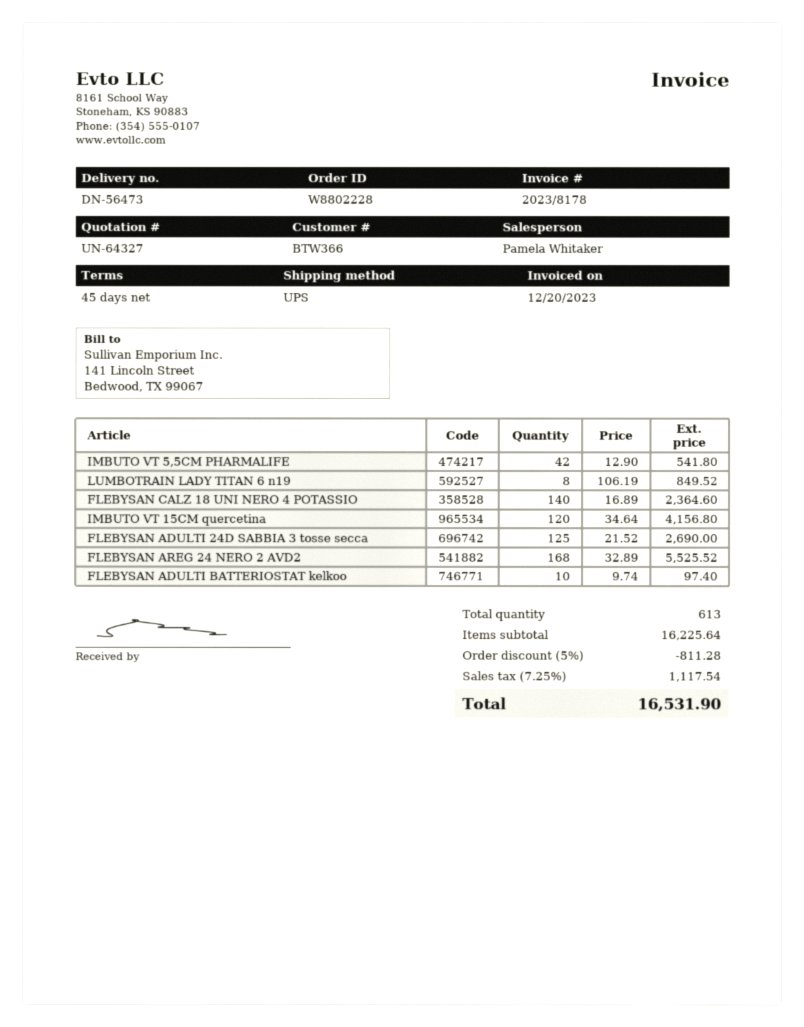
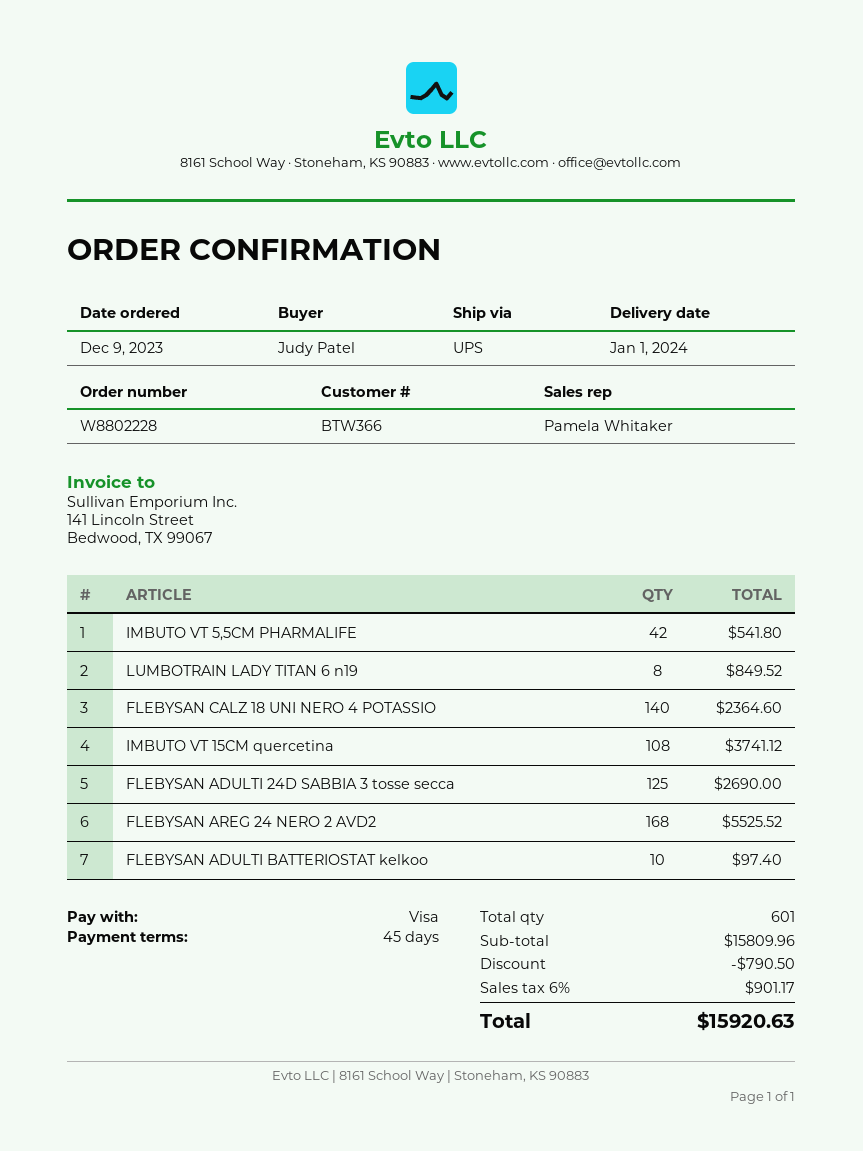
IMBUTO VT 15CM quercetina: 120 for 4156.80 -> 108 for 3741.12
total quantity: 613 -> 601
subtotal: 16225.64 -> 15809.96
discount: 811.28 -> 790.50
tax: 7.25% = 1117.54 -> 6% = 901.17
total: 16531.90 -> 15920.63

